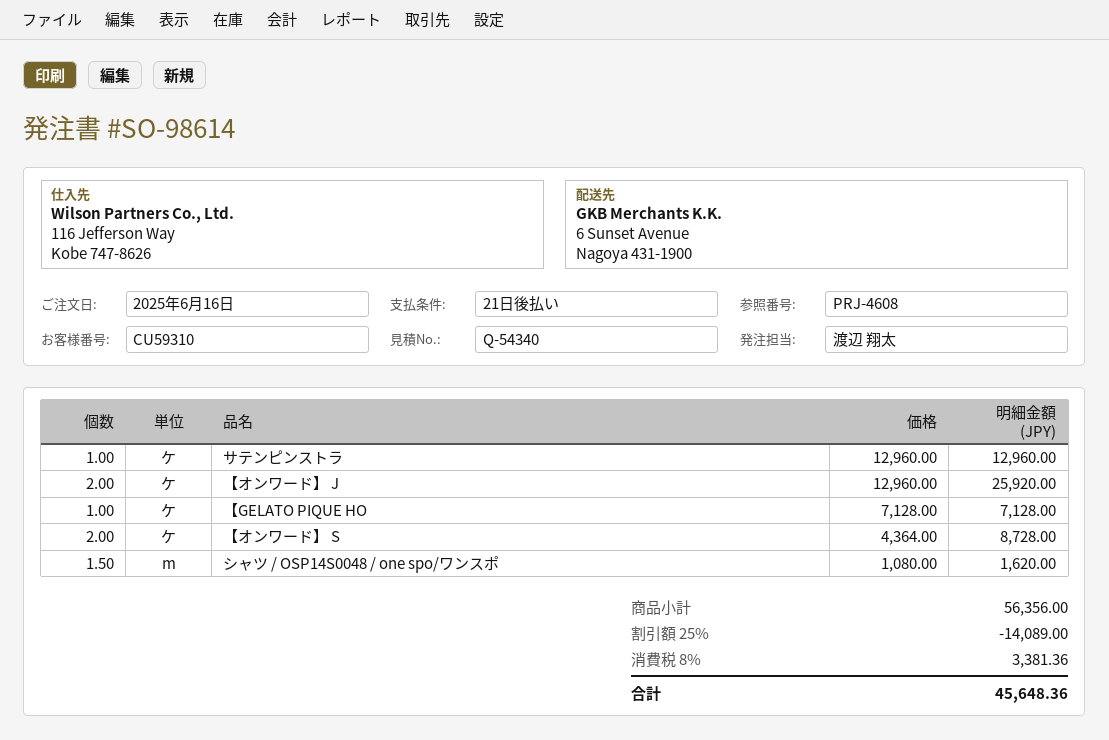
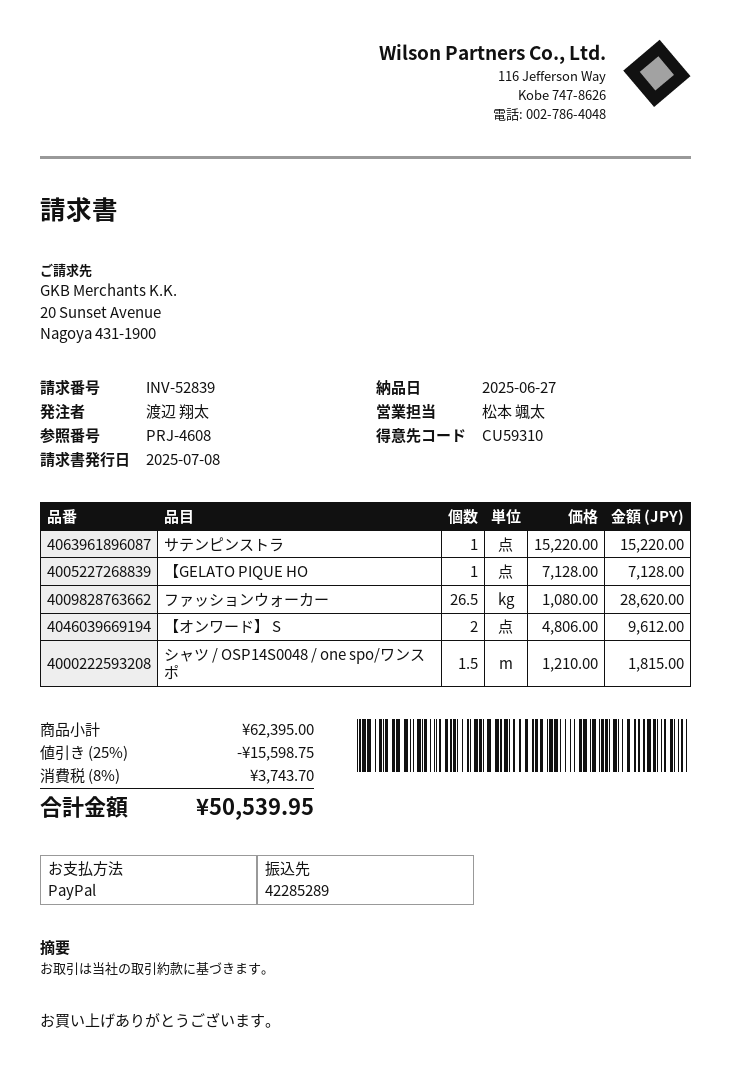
サテンピンストラ: 1 x 12960.00 = 12960.00 -> 1 x 15220.00 = 15220.00
【オンワード】 J: 2 x 12960.00 = 25920.00 -> none
【オンワード】 S: 2 x 4364.00 = 8728.00 -> 2 x 4806.00 = 9612.00
シャツ / OSP14S0048 / one spo/ワンスポ: 1.5 x 1080.00 = 1620.00 -> 1.5 x 1210.00 = 1815.00
ファッションウォーカー: none -> 26.5 x 1080.00 = 28620.00
subtotal: 56356.00 -> 62395.00
discount: 25% = 14089.00 -> 25% = 15598.75
tax: 8% = 3381.36 -> 8% = 3743.70
total: 45648.36 -> 50539.95

